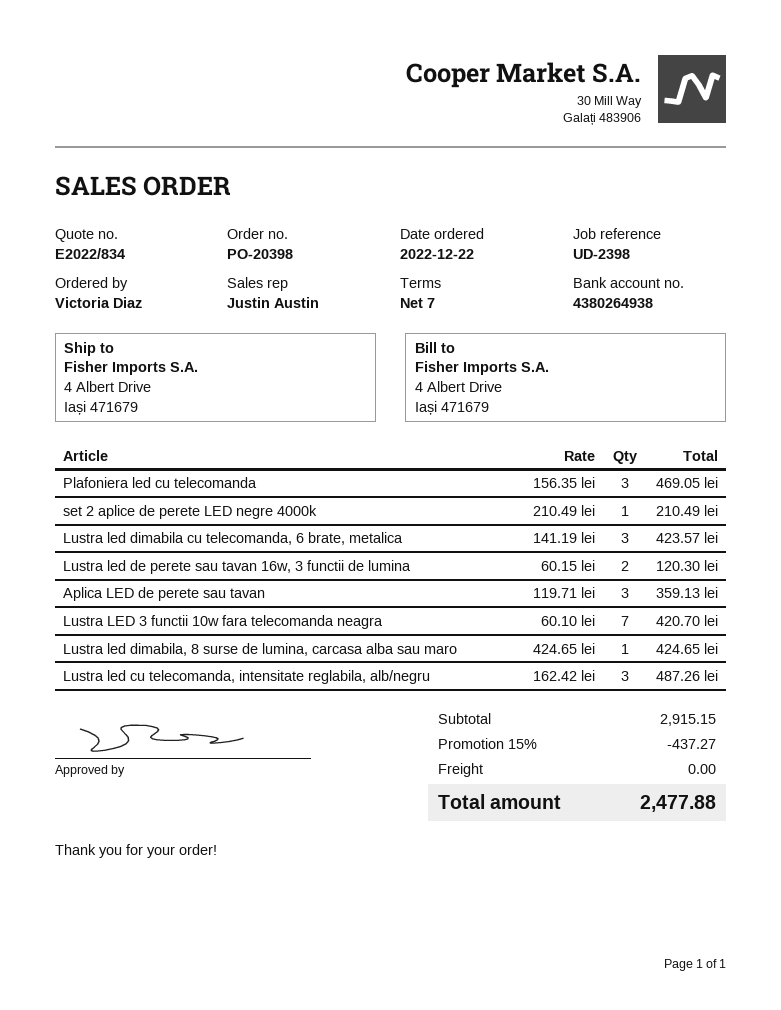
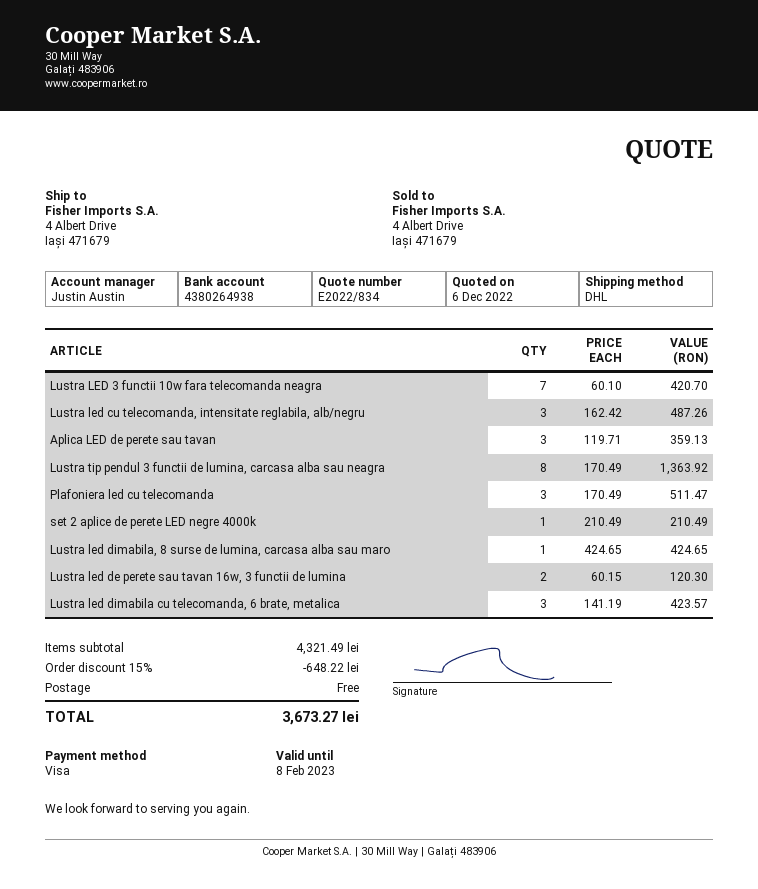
Plafoniera led cu telecomanda: 3 x 156.35 = 469.05 -> 3 x 170.49 = 511.47
Lustra tip pendul 3 functii de lumina, carcasa alba sau neagra: none -> 8 x 170.49 = 1363.92
subtotal: 2915.15 -> 4321.49
discount: 15% = 437.27 -> 15% = 648.22
total: 2477.88 -> 3673.27

